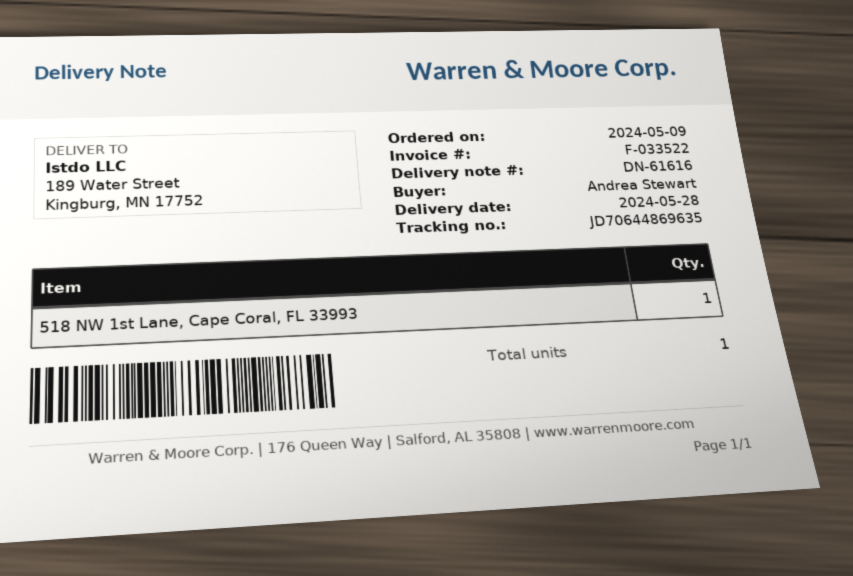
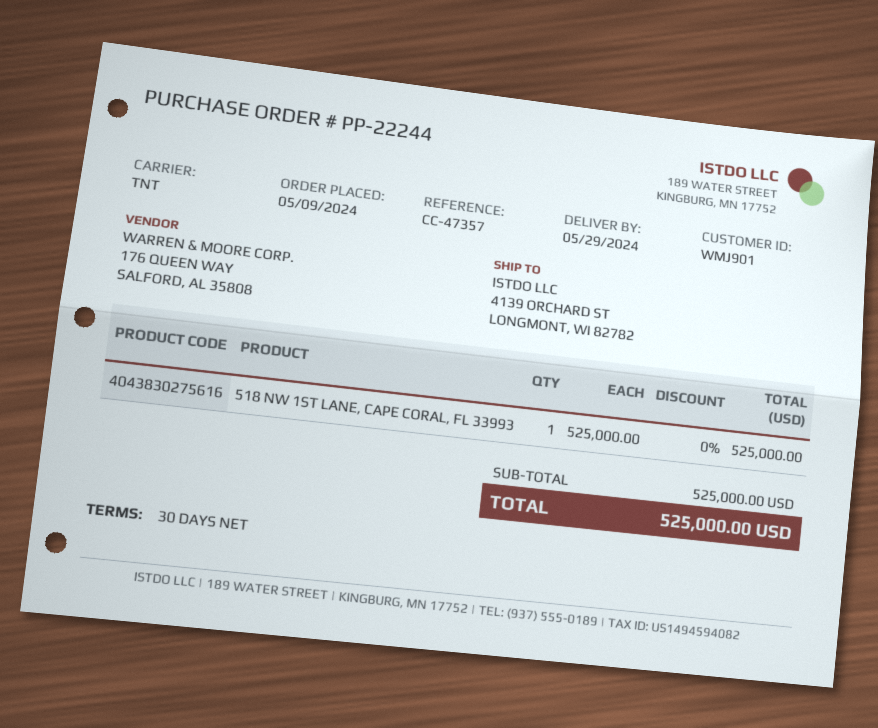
delivery date: 2024-05-28 -> 2024-05-29
ship to: 189 Water Street, Kingburg, MN 17752 -> 4139 ORCHARD ST, LONGMONT, WI 82782

